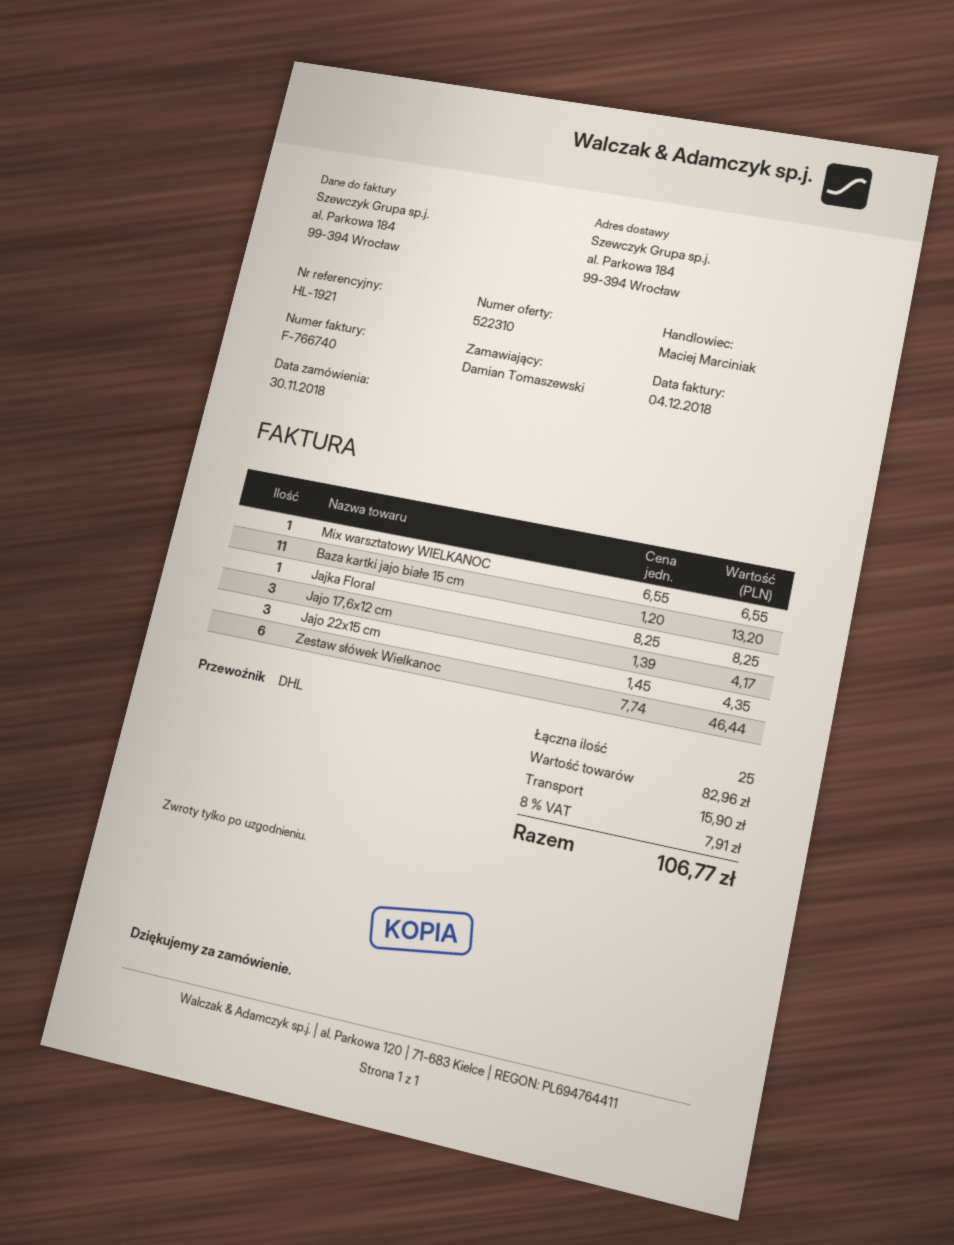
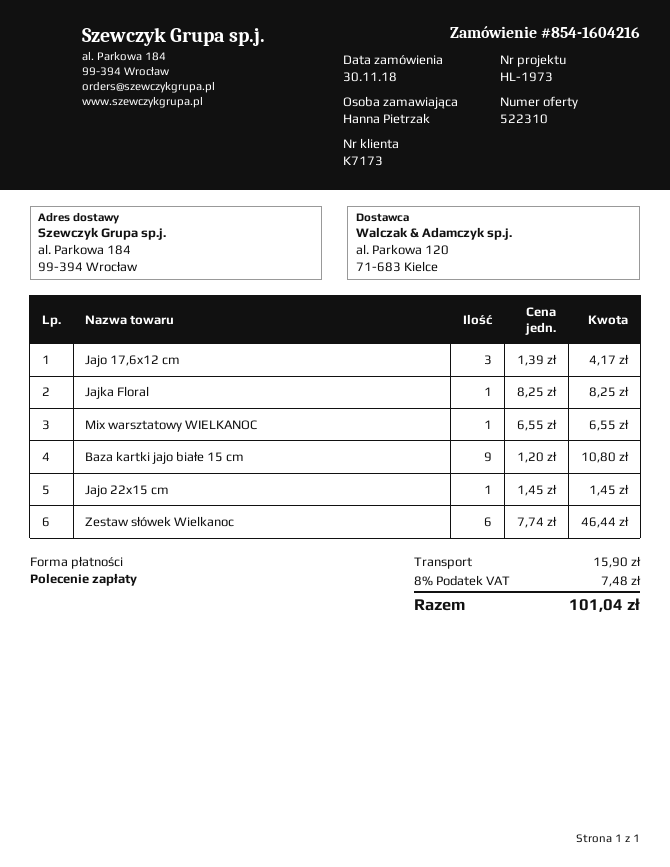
reference: HL-1921 -> HL-1973
ordered by: Damian Tomaszewski -> Hanna Pietrzak
Baza kartki jajo białe 15 cm: 11 x 1.20 = 13.20 -> 9 x 1.20 = 10.80
Jajo 22x15 cm: 3 x 1.45 = 4.35 -> 1 x 1.45 = 1.45
tax: 8% = 7.91 -> 8% = 7.48
total: 106.77 -> 101.04

